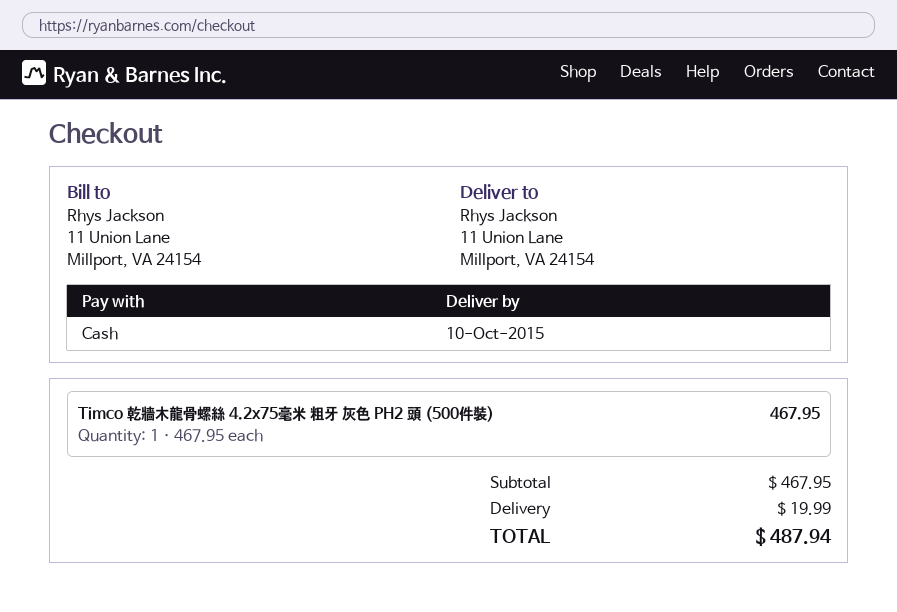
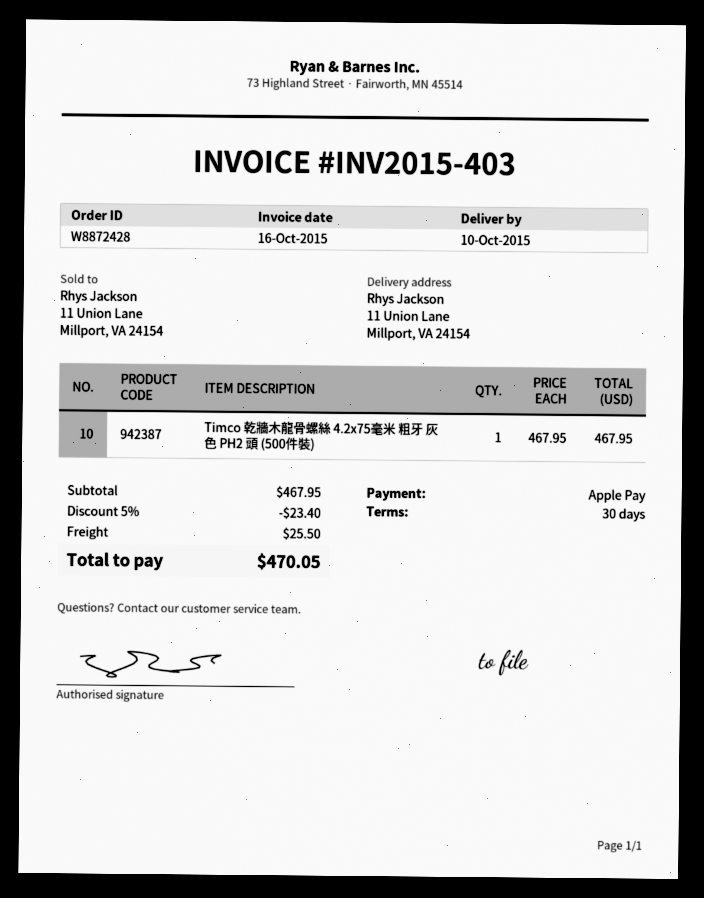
payment method: cash -> Apple Pay
discount: none -> 5% = 23.40
shipping: 19.99 -> 25.50
total: 487.94 -> 470.05

